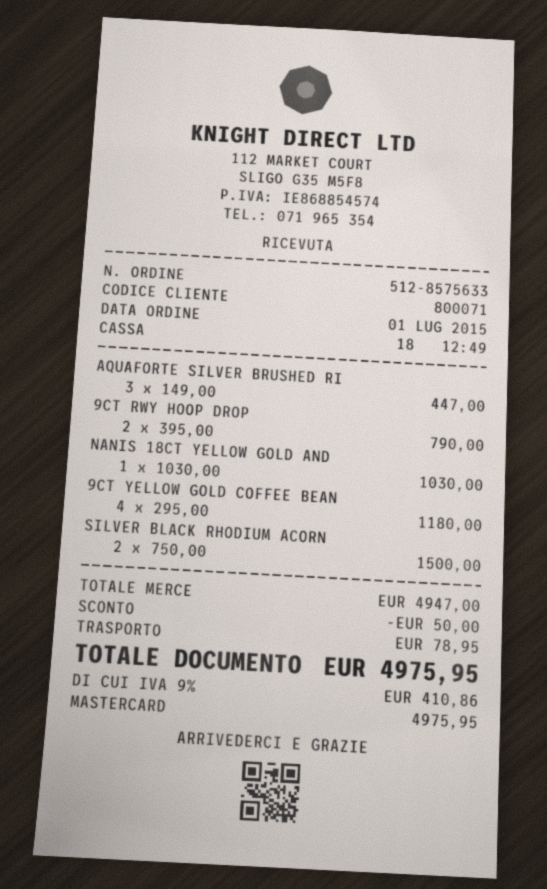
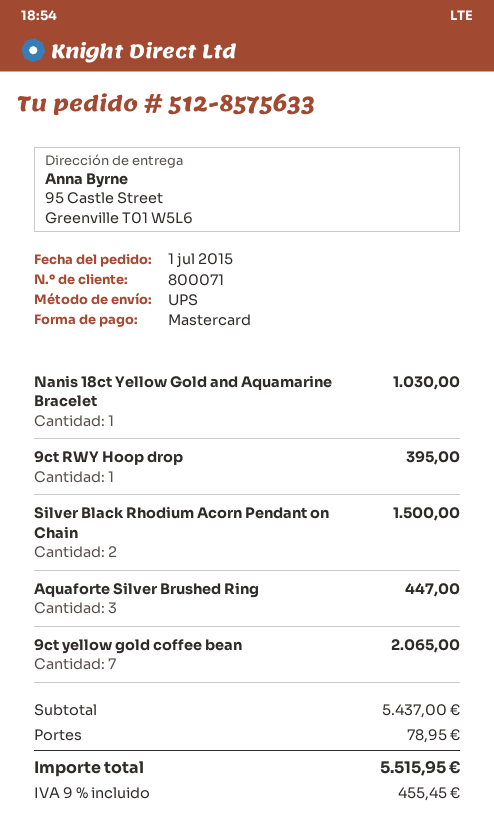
9CT RWY HOOP DROP: 2 for 790.00 -> 1 for 395.00
9CT YELLOW GOLD COFFEE BEAN: 4 for 1180.00 -> 7 for 2065.00
subtotal: 4947.00 -> 5437.00
discount: 50.00 -> none
tax: 9% = 410.86 -> 9% = 455.45
total: 4975.95 -> 5515.95

